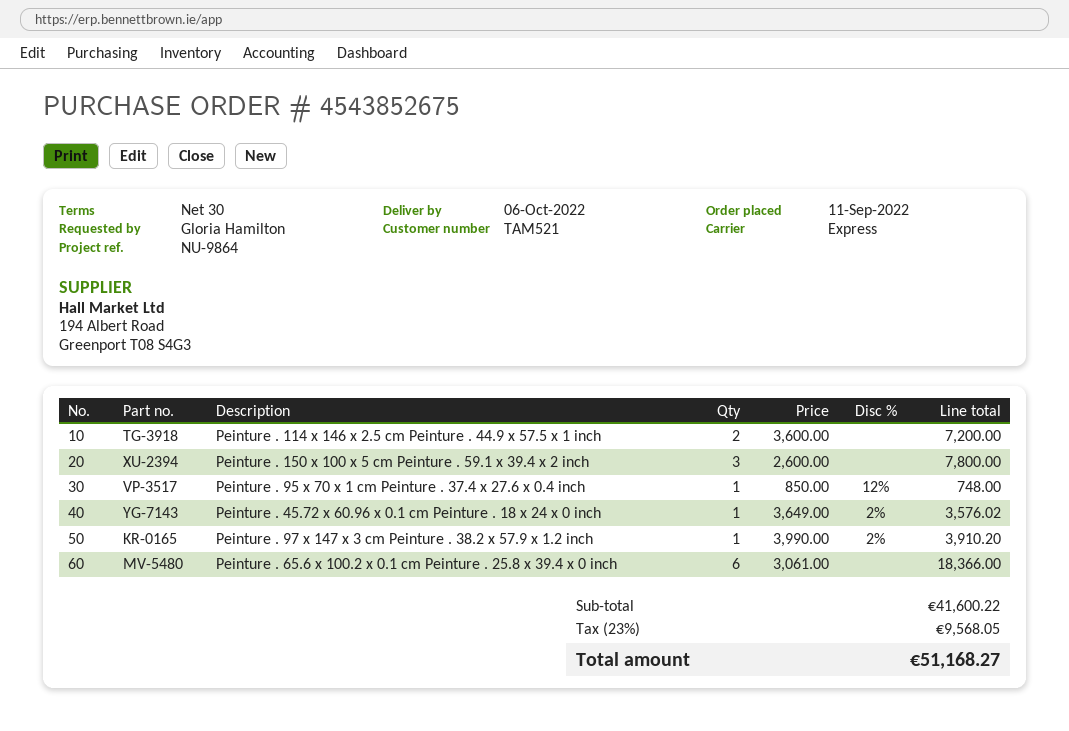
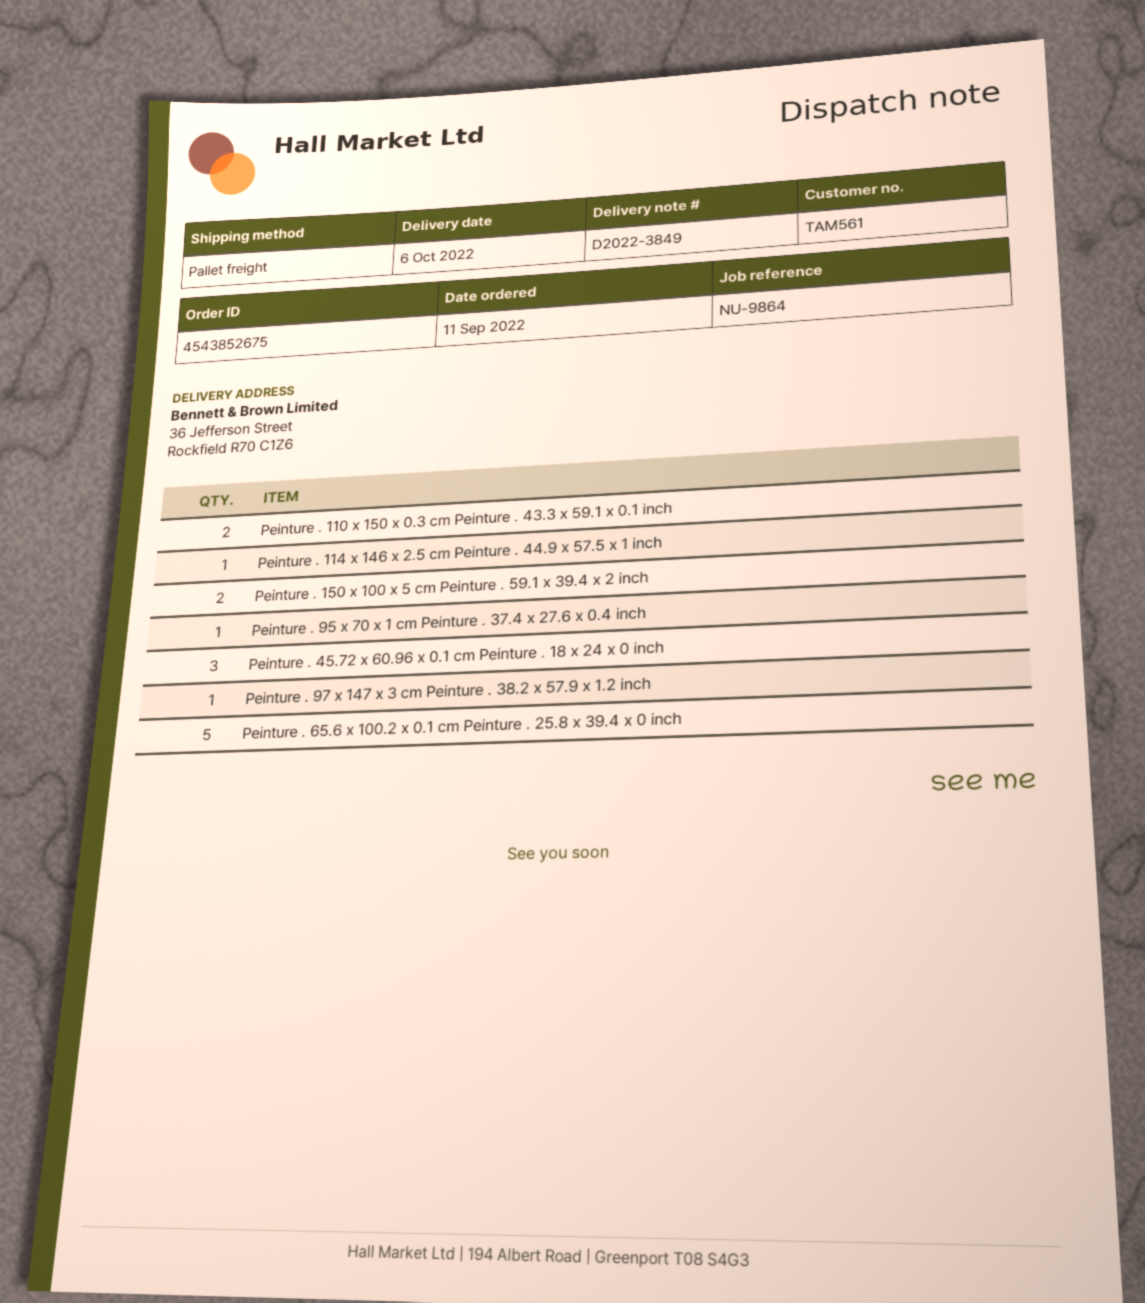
customer number: TAM521 -> TAM561
shipping method: express -> pallet freight
Peinture . 114 x 146 x 2.5 cm Peinture . 44.9 x 57.5 x 1 inch: 2 -> 1
Peinture . 150 x 100 x 5 cm Peinture . 59.1 x 39.4 x 2 inch: 3 -> 2
Peinture . 45.72 x 60.96 x 0.1 cm Peinture . 18 x 24 x 0 inch: 1 -> 3
Peinture . 65.6 x 100.2 x 0.1 cm Peinture . 25.8 x 39.4 x 0 inch: 6 -> 5
Peinture . 110 x 150 x 0.3 cm Peinture . 43.3 x 59.1 x 0.1 inch: none -> 2

